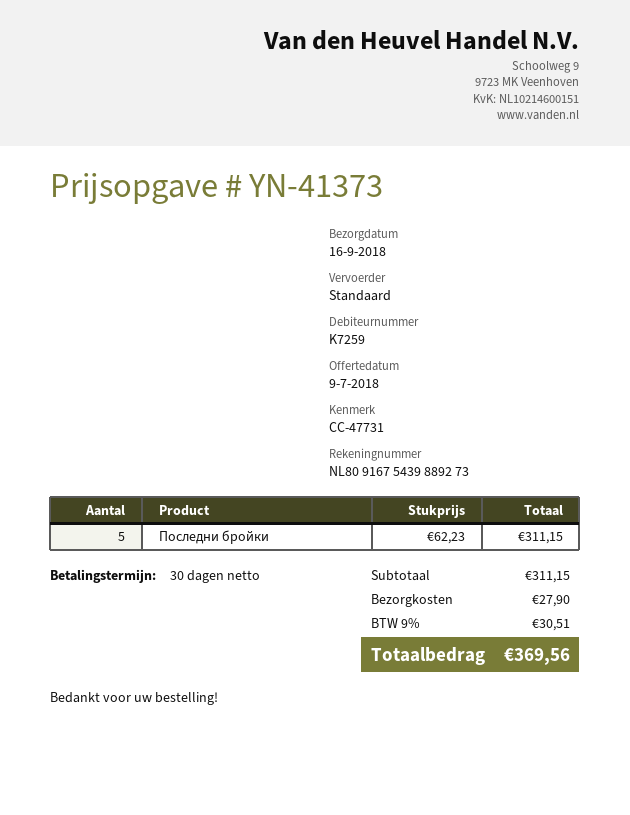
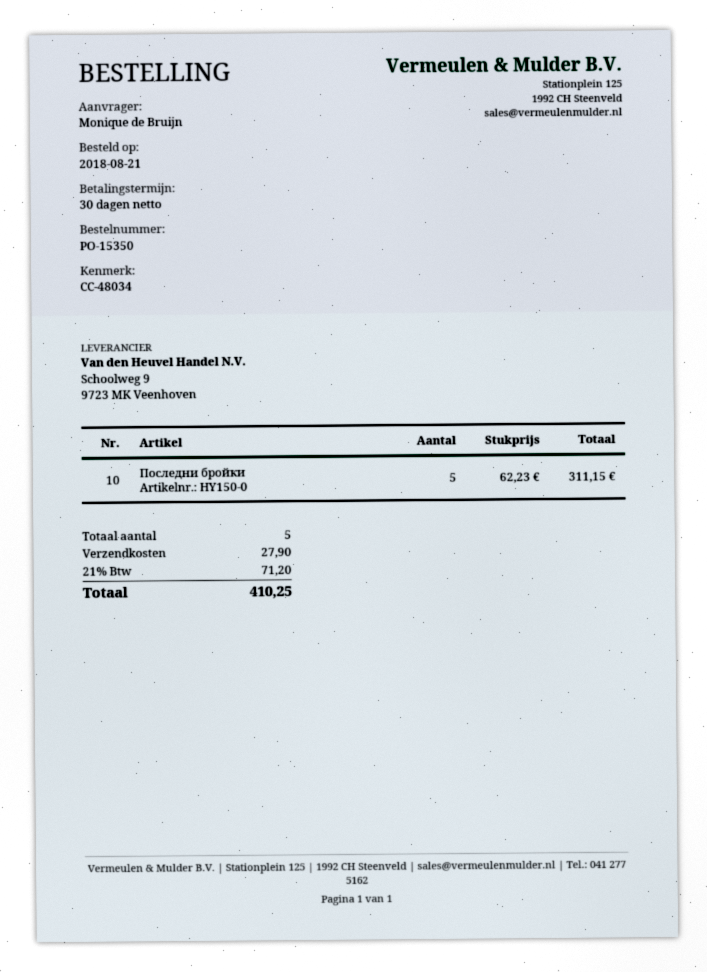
reference: CC-47731 -> CC-48034
tax: 9% = 30.51 -> 21% = 71.20
total: 369.56 -> 410.25

